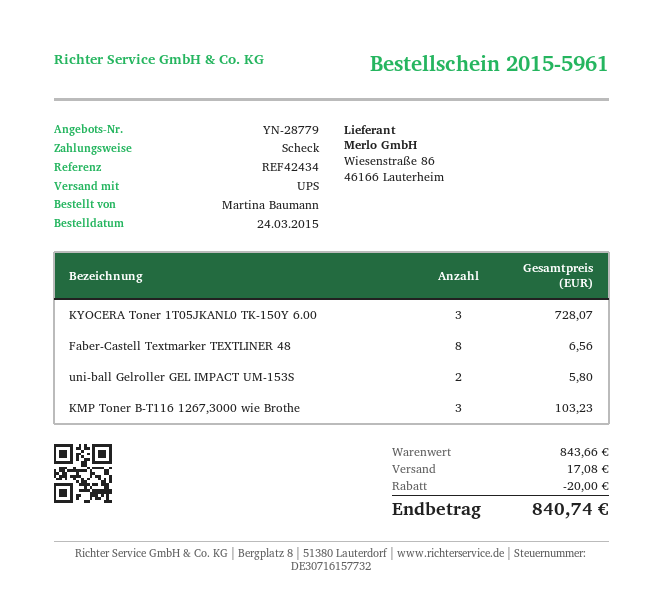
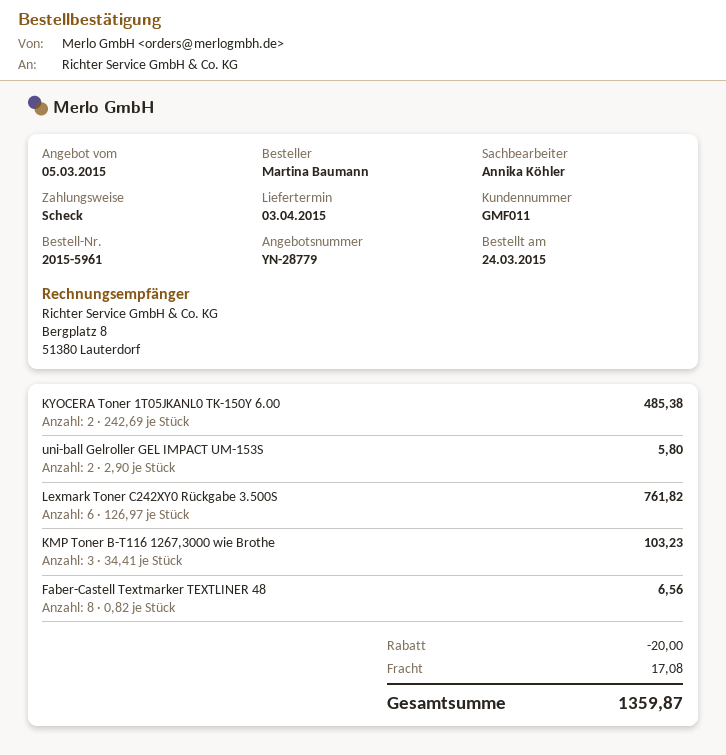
KYOCERA Toner 1T05JKANL0 TK-150Y 6.00: 3 for 728.07 -> 2 for 485.38
Lexmark Toner C242XY0 Rückgabe 3.500S: none -> 6 for 761.82
total: 840.74 -> 1359.87

